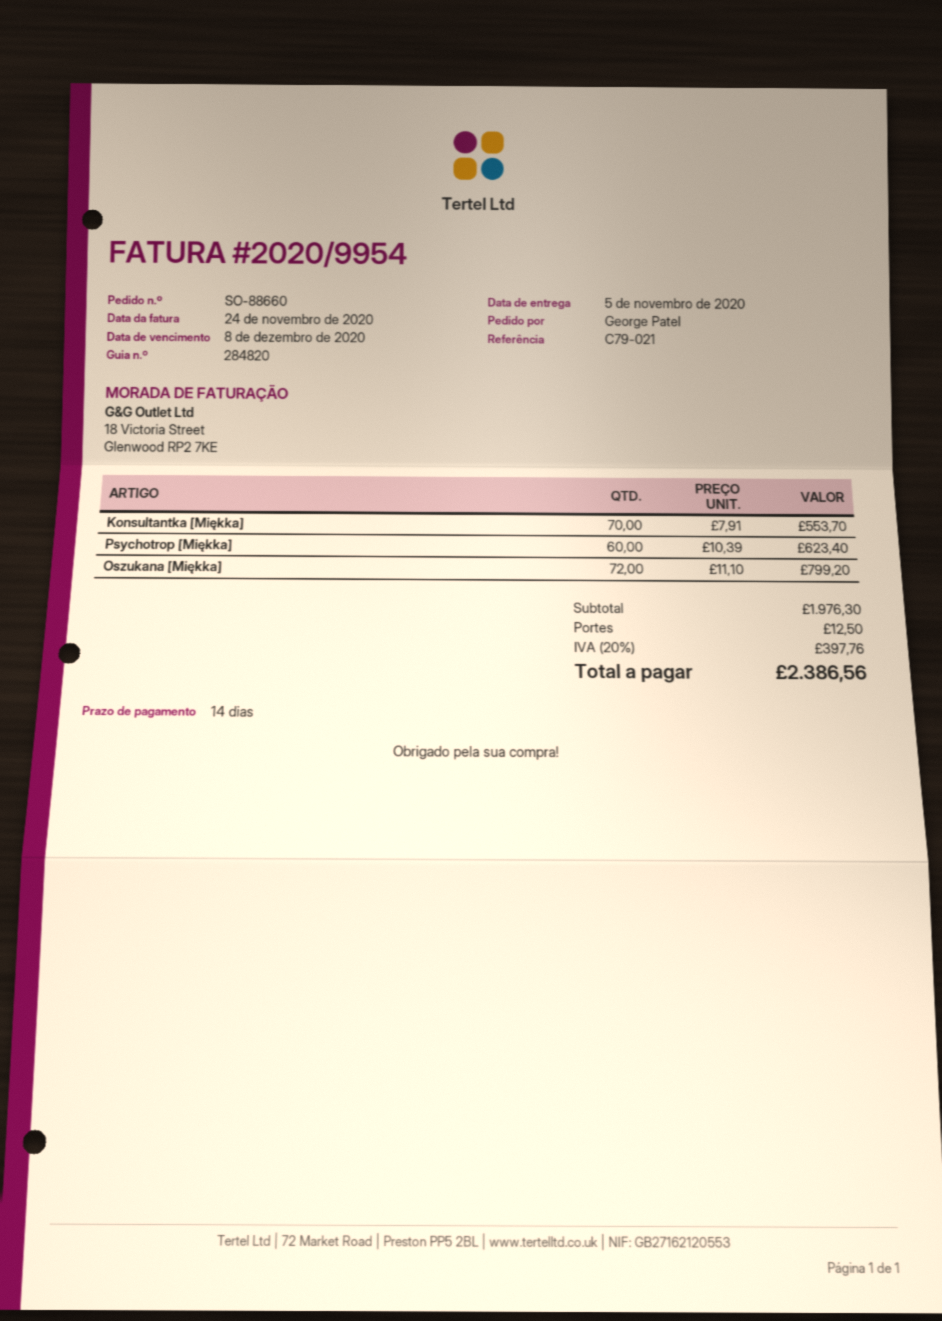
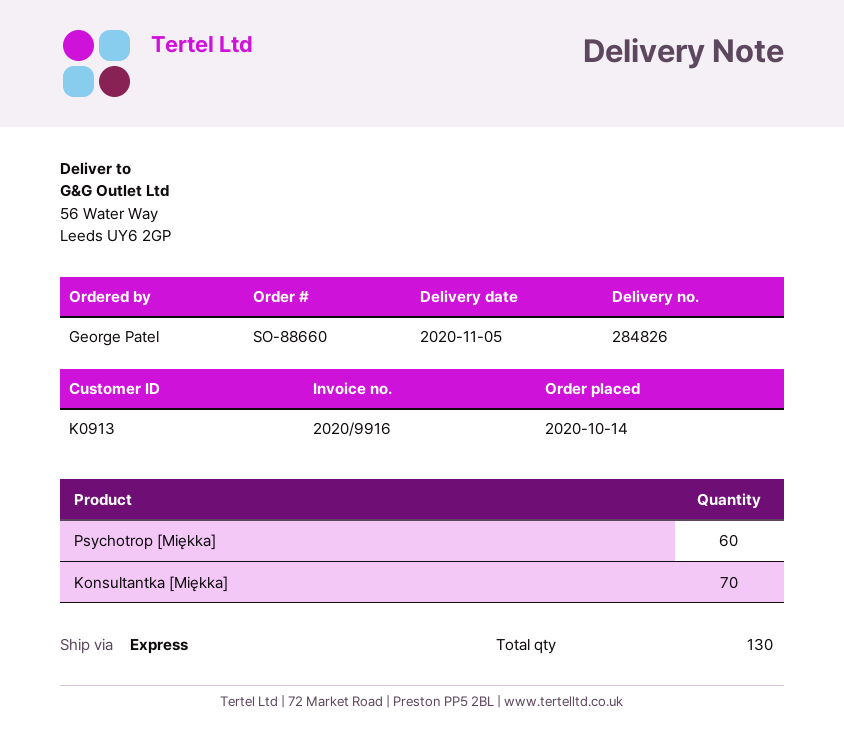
delivery note number: 284820 -> 284826
invoice number: 2020/9954 -> 2020/9916
Oszukana [Miękka]: 72 -> none

